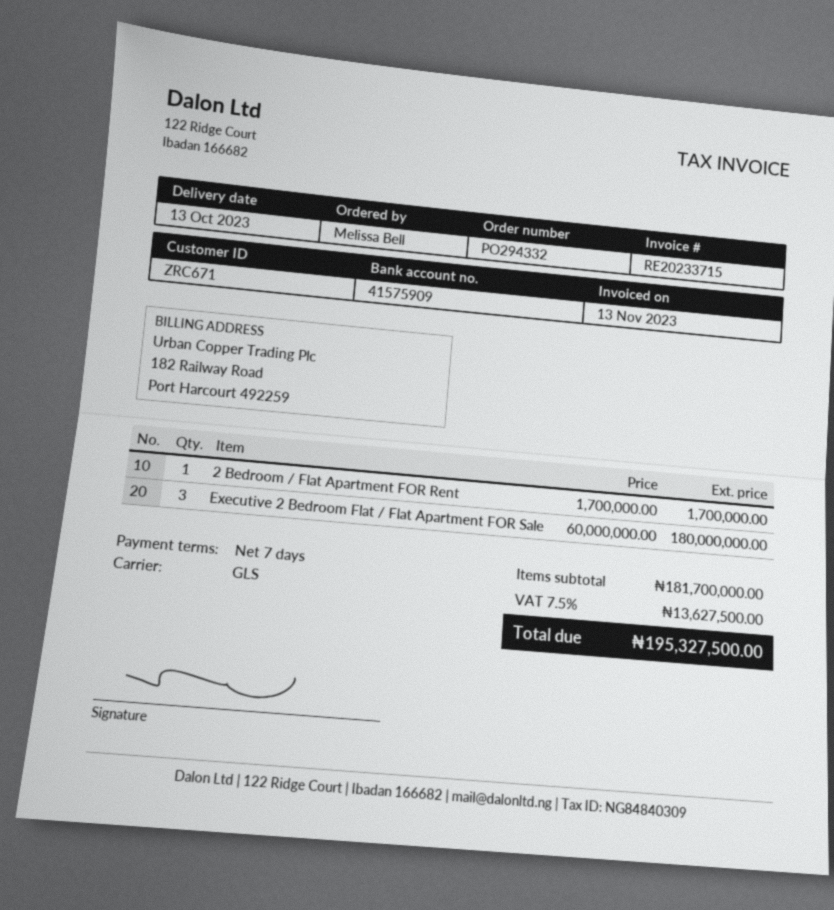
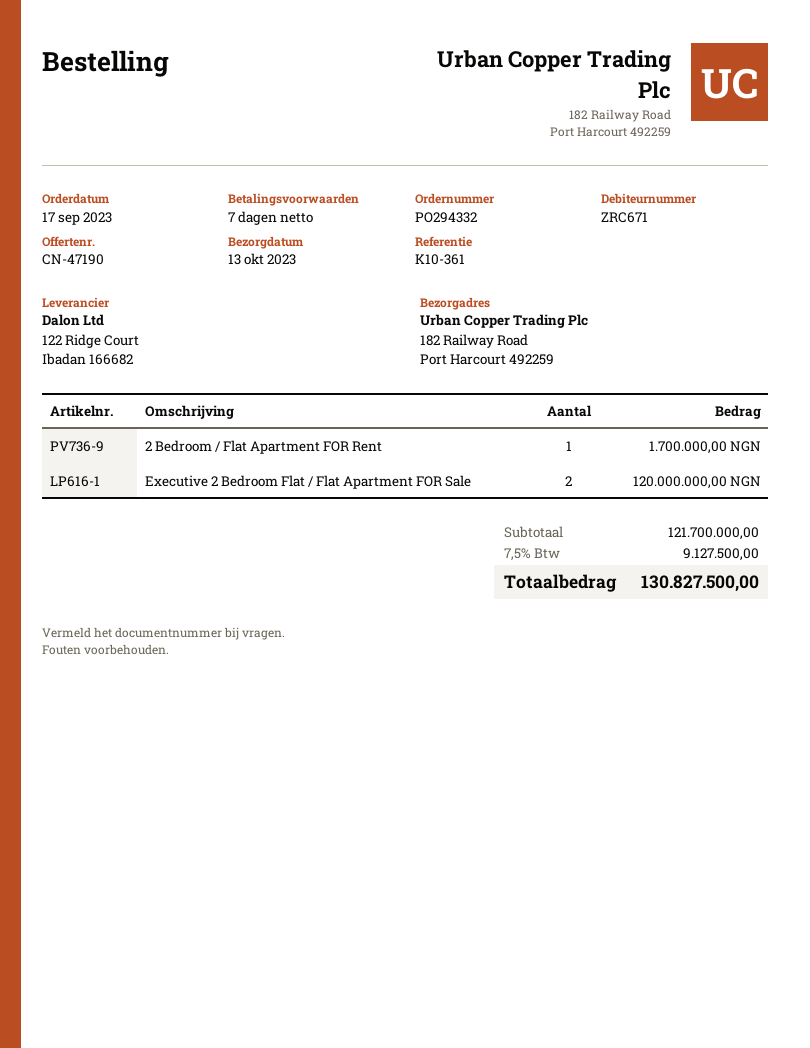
Executive 2 Bedroom Flat / Flat Apartment FOR Sale: 3 for 180000000.00 -> 2 for 120000000.00
subtotal: 181700000.00 -> 121700000.00
tax: 7.5% = 13627500.00 -> 7.5% = 9127500.00
total: 195327500.00 -> 130827500.00

